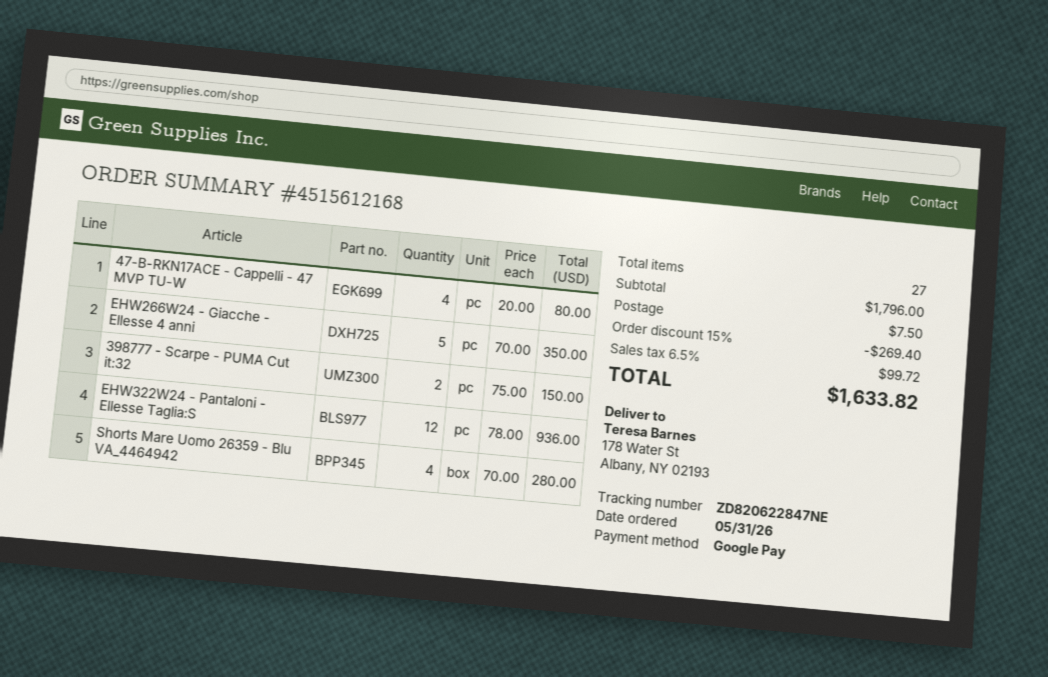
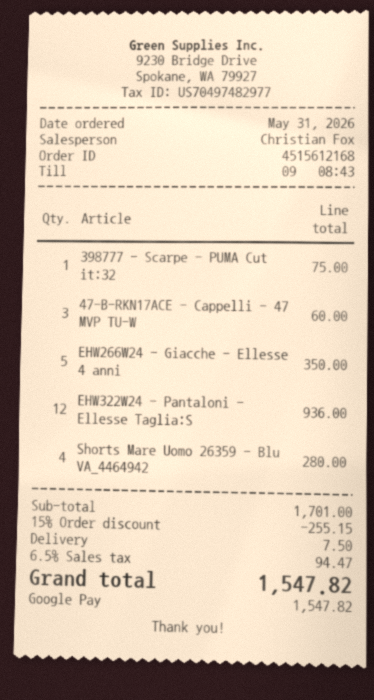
47-B-RKN17ACE - Cappelli - 47 MVP TU-W: 4 for 80.00 -> 3 for 60.00
398777 - Scarpe - PUMA Cut it:32: 2 for 150.00 -> 1 for 75.00
subtotal: 1796.00 -> 1701.00
discount: 15% = 269.40 -> 15% = 255.15
tax: 6.5% = 99.72 -> 6.5% = 94.47
total: 1633.82 -> 1547.82

